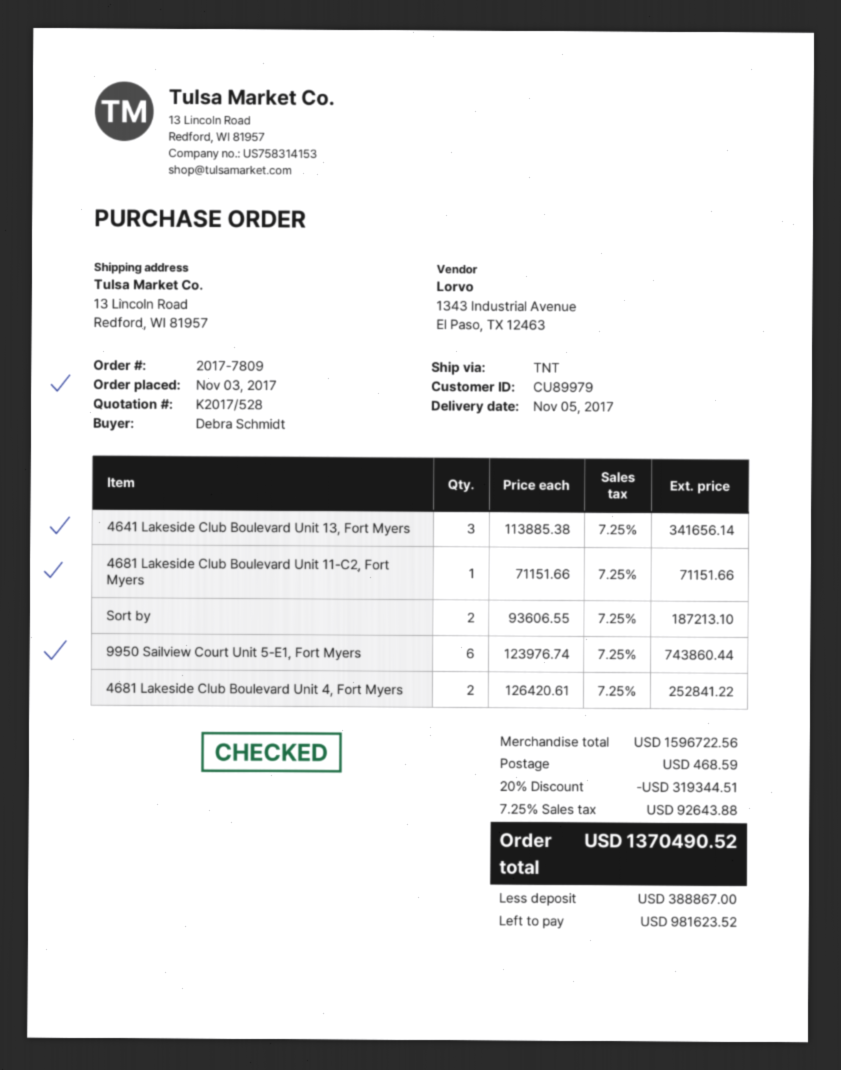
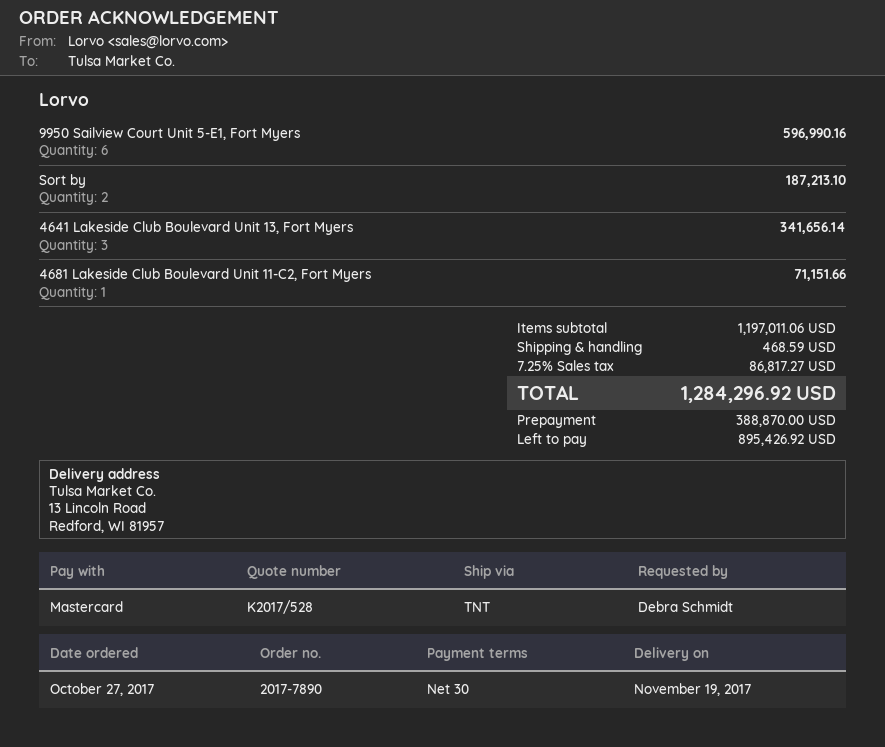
order number: 2017-7809 -> 2017-7890
order date: 2017-11-03 -> 2017-10-27
delivery date: 2017-11-05 -> 2017-11-19
9950 Sailview Court Unit 5-E1, Fort Myers: 6 for 743860.44 -> 6 for 596990.16
4681 Lakeside Club Boulevard Unit 4, Fort Myers: 2 for 252841.22 -> none
subtotal: 1596722.56 -> 1197011.06
discount: 20% = 319344.51 -> none
tax: 7.25% = 92643.88 -> 7.25% = 86817.27
total: 1370490.52 -> 1284296.92
deposit: 388867.00 -> 388870.00
balance: 981623.52 -> 895426.92

